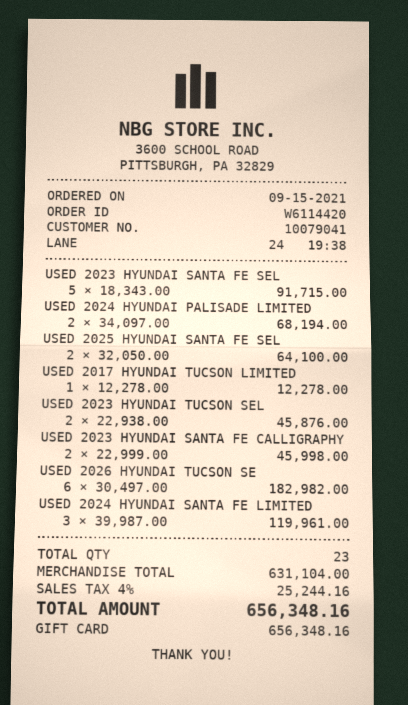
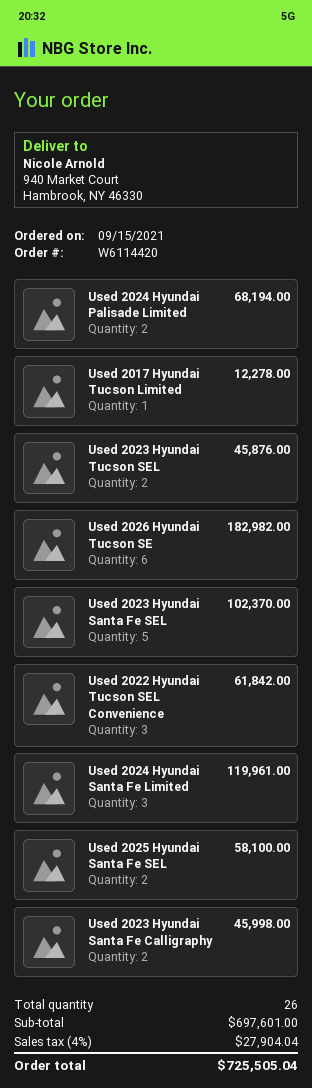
USED 2023 HYUNDAI SANTA FE SEL: 5 for 91715.00 -> 5 for 102370.00
USED 2025 HYUNDAI SANTA FE SEL: 2 for 64100.00 -> 2 for 58100.00
Used 2022 Hyundai Tucson SEL Convenience: none -> 3 for 61842.00
total quantity: 23 -> 26
subtotal: 631104.00 -> 697601.00
tax: 4% = 25244.16 -> 4% = 27904.04
total: 656348.16 -> 725505.04

